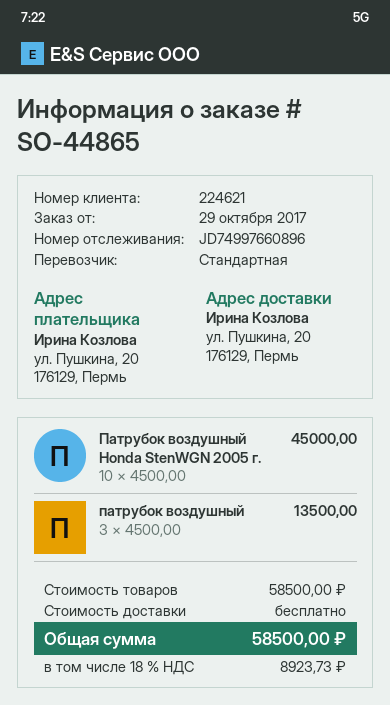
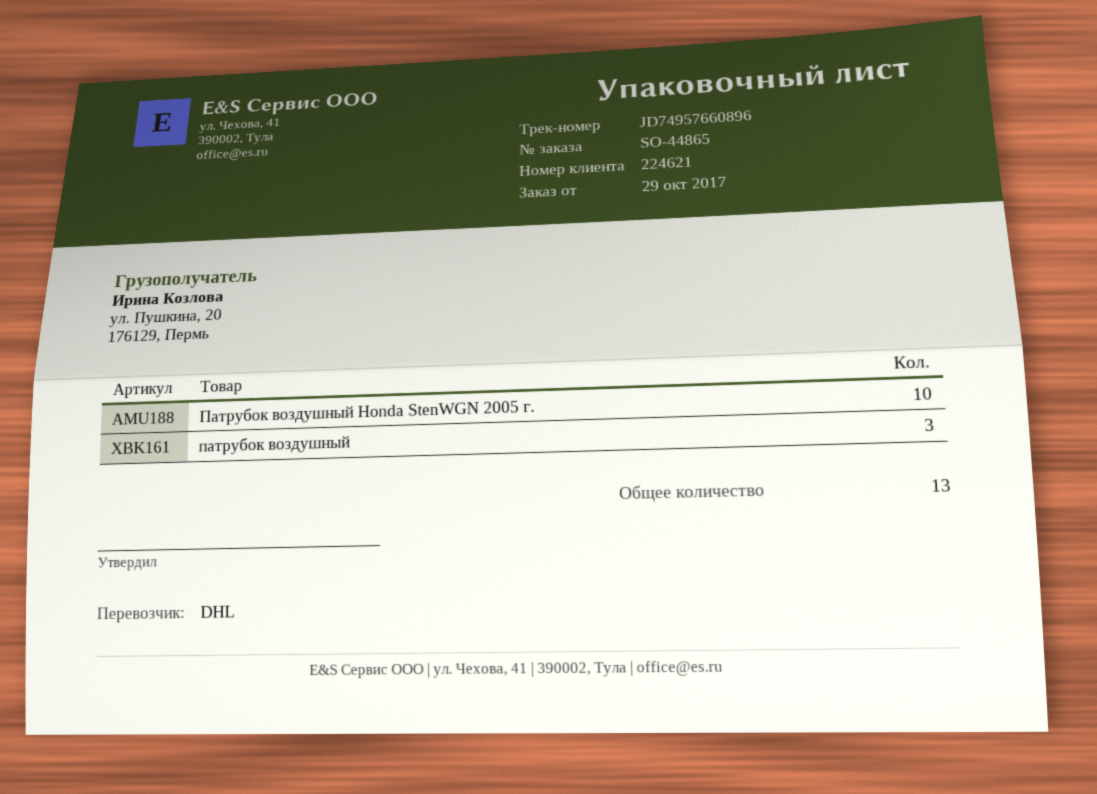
shipping method: standard -> DHL
tracking number: JD74997660896 -> JD74957660896

